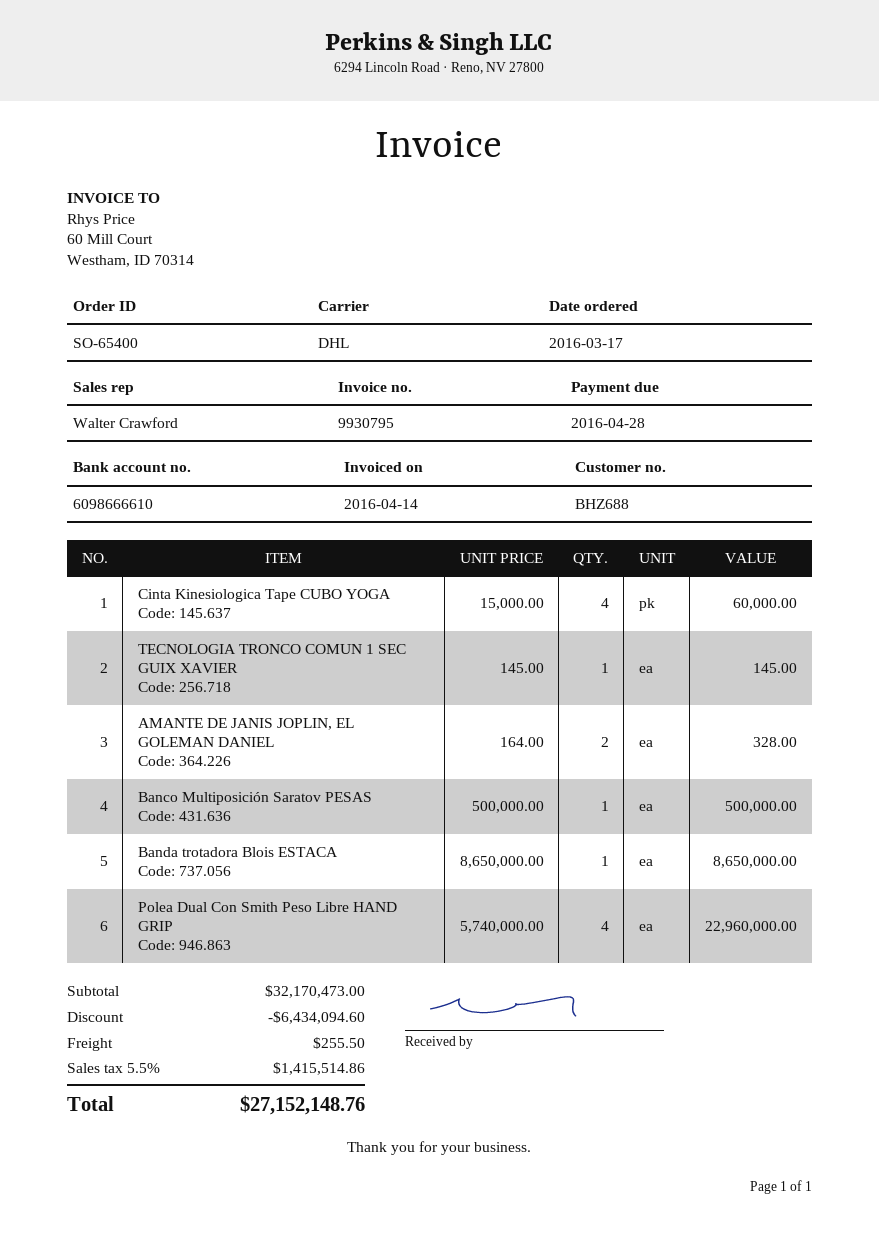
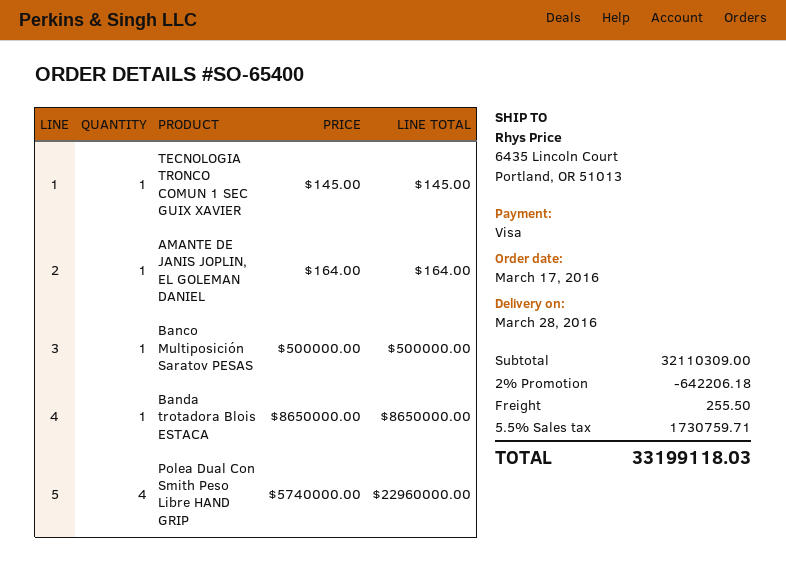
Cinta Kinesiologica Tape CUBO YOGA: 4 x 15000.00 = 60000.00 -> none
AMANTE DE JANIS JOPLIN, EL GOLEMAN DANIEL: 2 x 164.00 = 328.00 -> 1 x 164.00 = 164.00
subtotal: 32170473.00 -> 32110309.00
discount: 6434094.60 -> 642206.18
tax: 5.5% = 1415514.86 -> 5.5% = 1730759.71
total: 27152148.76 -> 33199118.03

